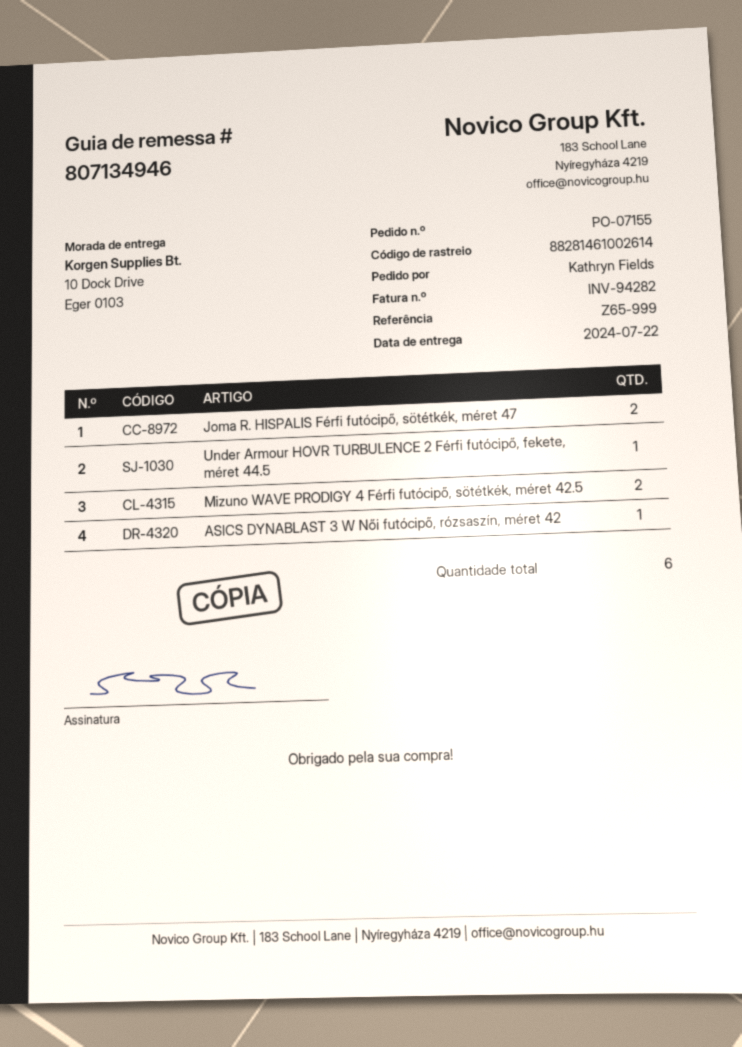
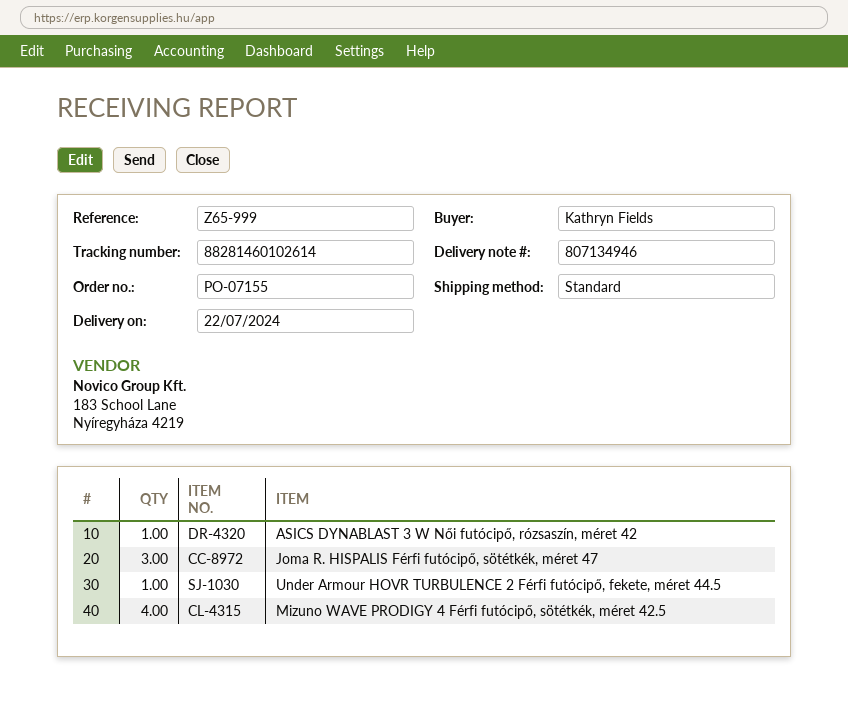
tracking number: 88281461002614 -> 88281460102614
Joma R. HISPALIS Férfi futócipő, sötétkék, méret 47: 2 -> 3
Mizuno WAVE PRODIGY 4 Férfi futócipő, sötétkék, méret 42.5: 2 -> 4

